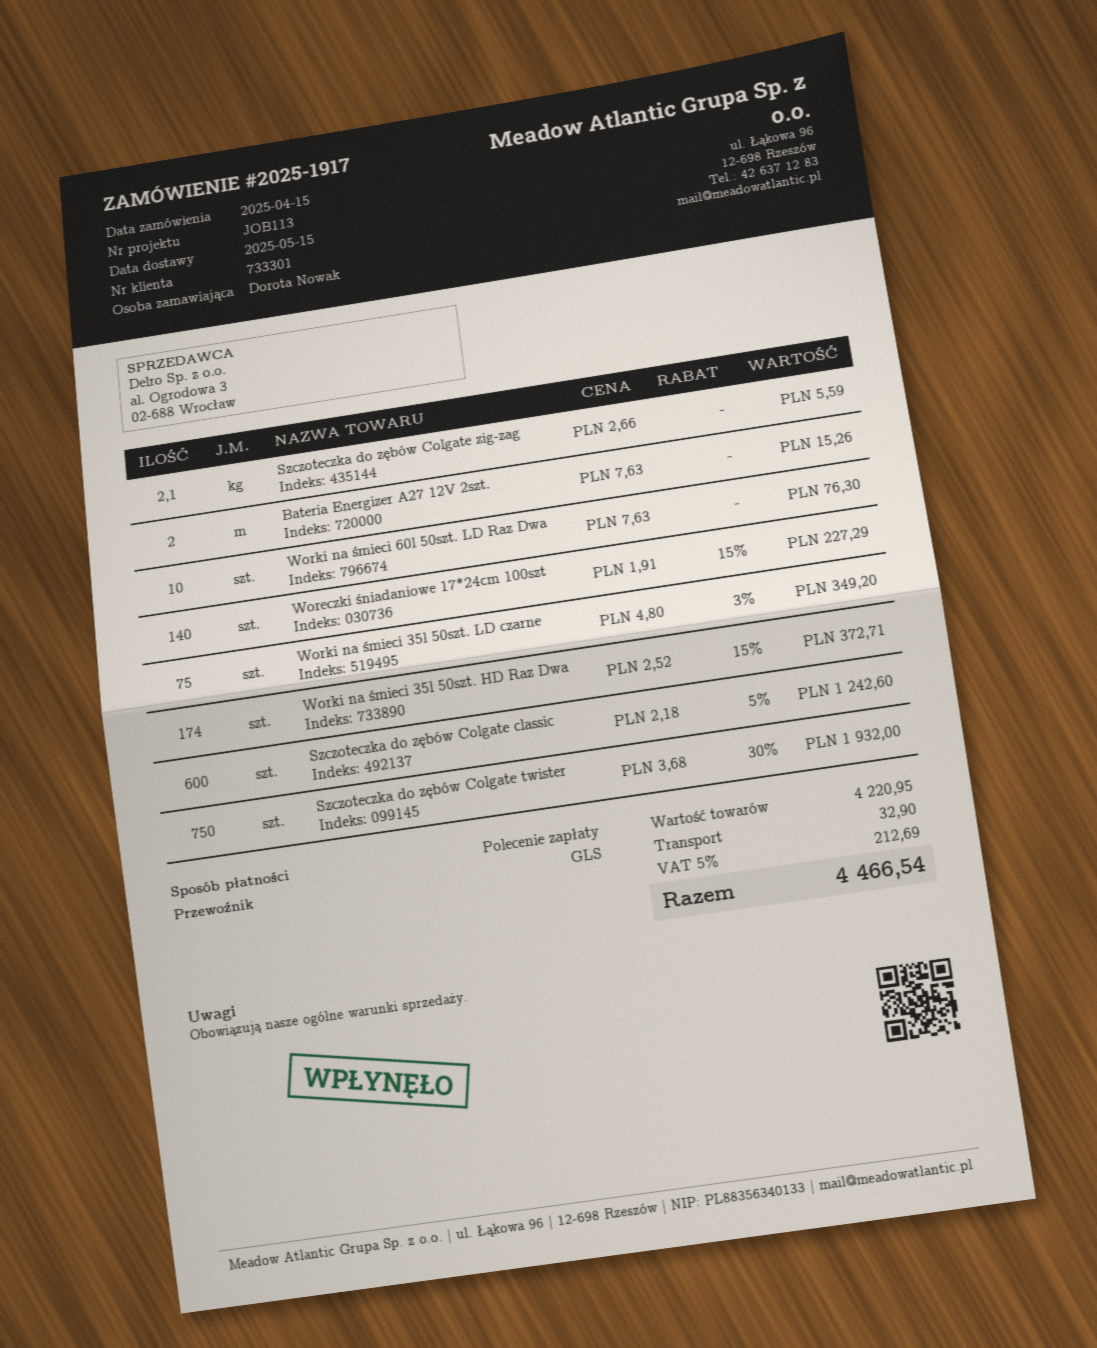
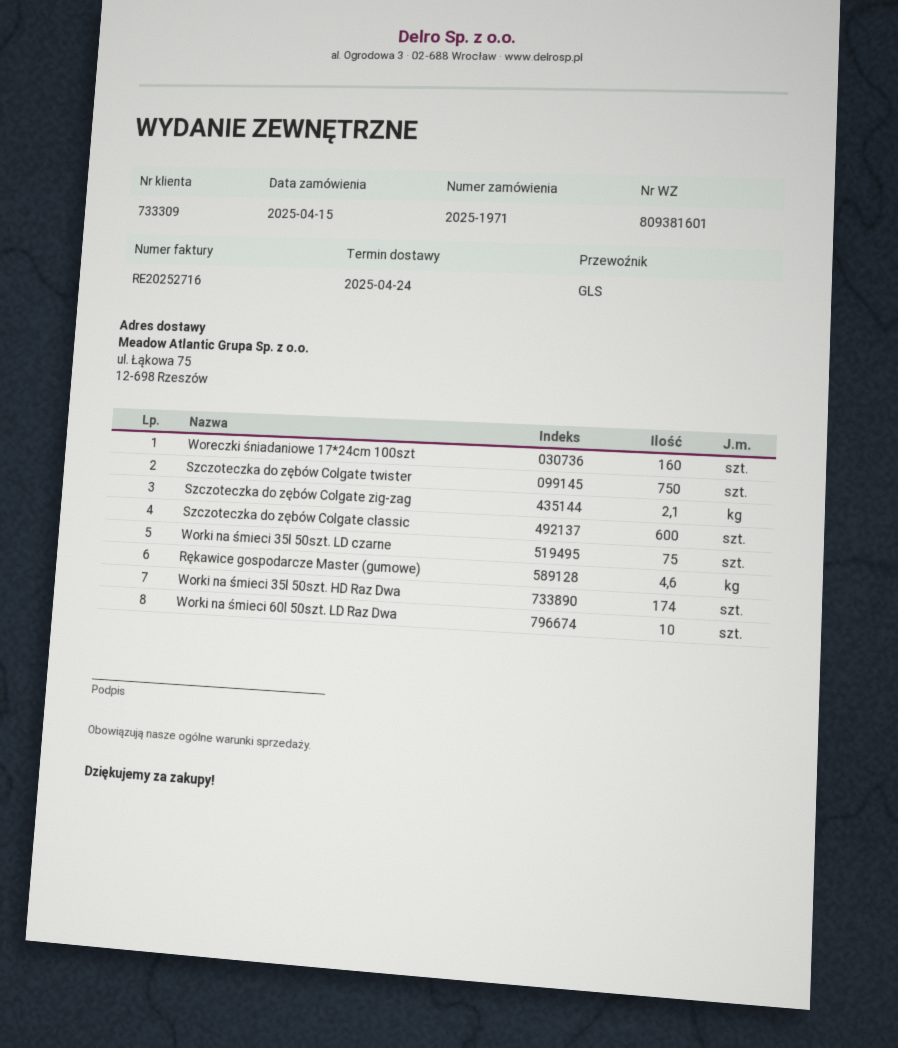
order number: 2025-1917 -> 2025-1971
delivery date: 2025-05-15 -> 2025-04-24
customer number: 733301 -> 733309
Bateria Energizer A27 12V 2szt.: 2 -> none
Woreczki śniadaniowe 17*24cm 100szt: 140 -> 160
Rękawice gospodarcze Master (gumowe): none -> 4.6

